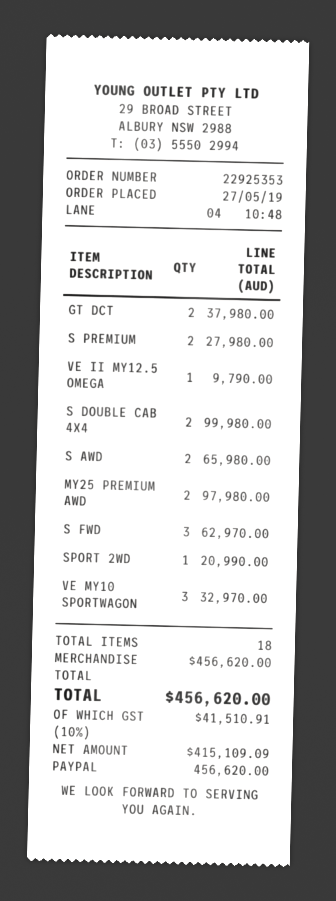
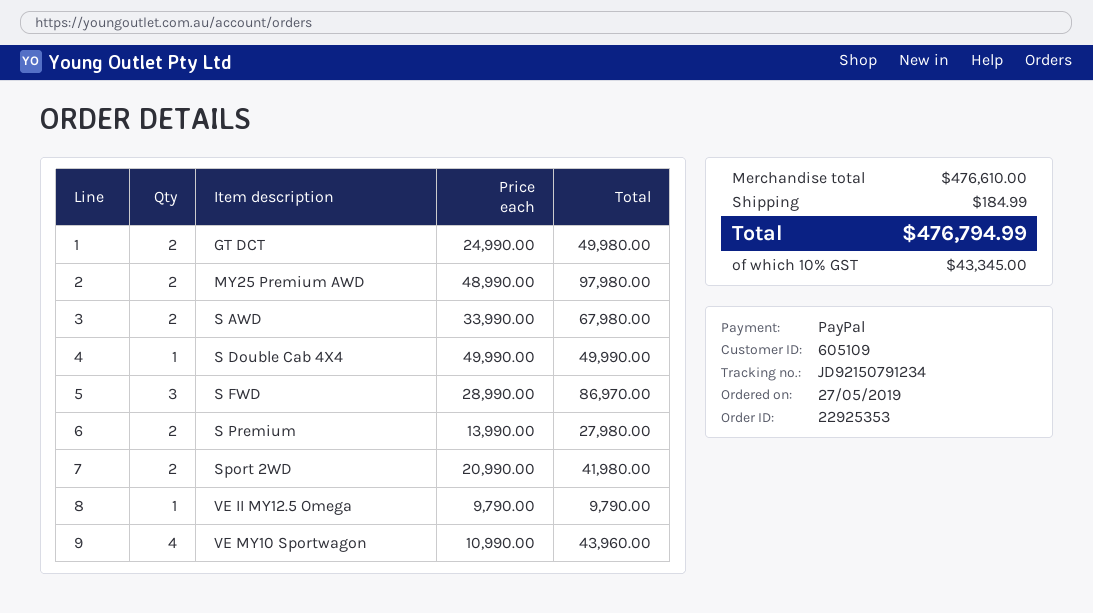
GT DCT: 2 for 37980.00 -> 2 for 49980.00
S DOUBLE CAB 4X4: 2 for 99980.00 -> 1 for 49990.00
S AWD: 2 for 65980.00 -> 2 for 67980.00
S FWD: 3 for 62970.00 -> 3 for 86970.00
SPORT 2WD: 1 for 20990.00 -> 2 for 41980.00
VE MY10 SPORTWAGON: 3 for 32970.00 -> 4 for 43960.00
subtotal: 456620.00 -> 476610.00
shipping: none -> 184.99
tax: 10% = 41510.91 -> 10% = 43345.00
total: 456620.00 -> 476794.99

